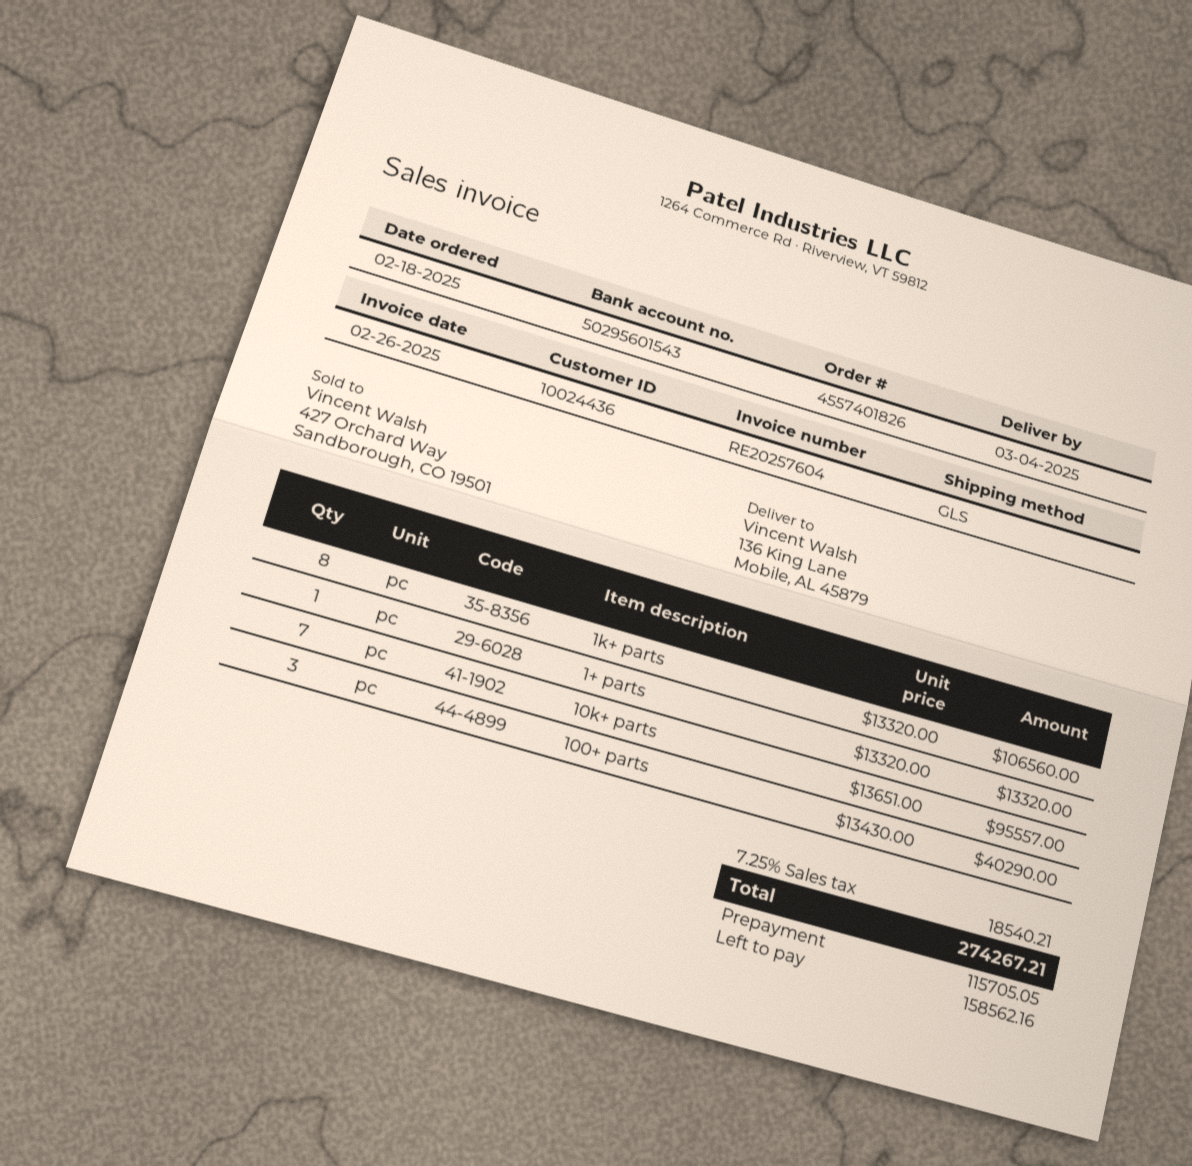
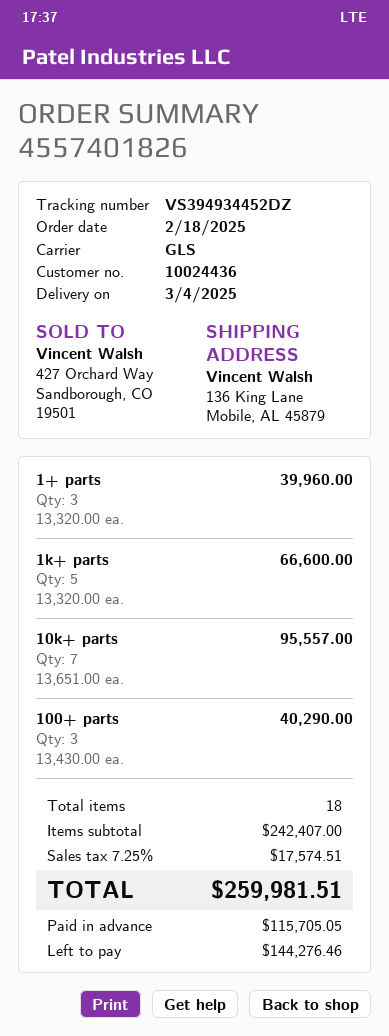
1k+ parts: 8 x 13320.00 = 106560.00 -> 5 x 13320.00 = 66600.00
1+ parts: 1 x 13320.00 = 13320.00 -> 3 x 13320.00 = 39960.00
tax: 7.25% = 18540.21 -> 7.25% = 17574.51
total: 274267.21 -> 259981.51
balance: 158562.16 -> 144276.46

